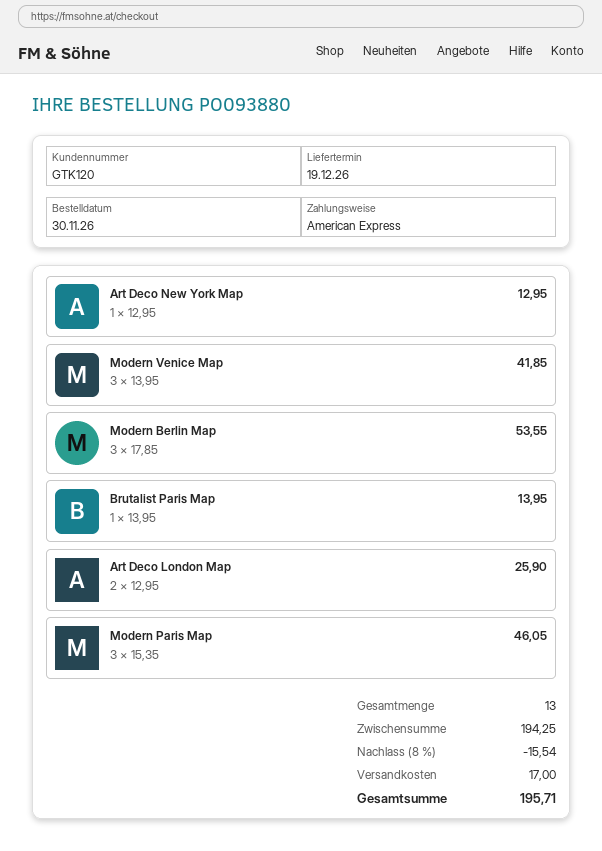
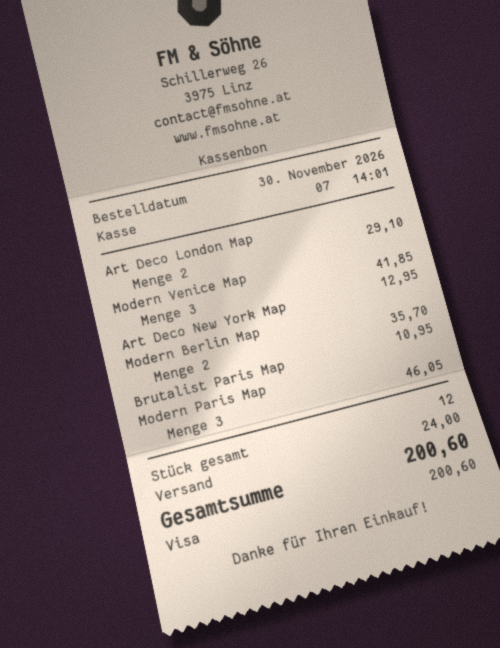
payment method: American Express -> Visa
Modern Berlin Map: 3 for 53.55 -> 2 for 35.70
Brutalist Paris Map: 1 for 13.95 -> 1 for 10.95
Art Deco London Map: 2 for 25.90 -> 2 for 29.10
total quantity: 13 -> 12
discount: 8% = 15.54 -> none
shipping: 17.00 -> 24.00
total: 195.71 -> 200.60

